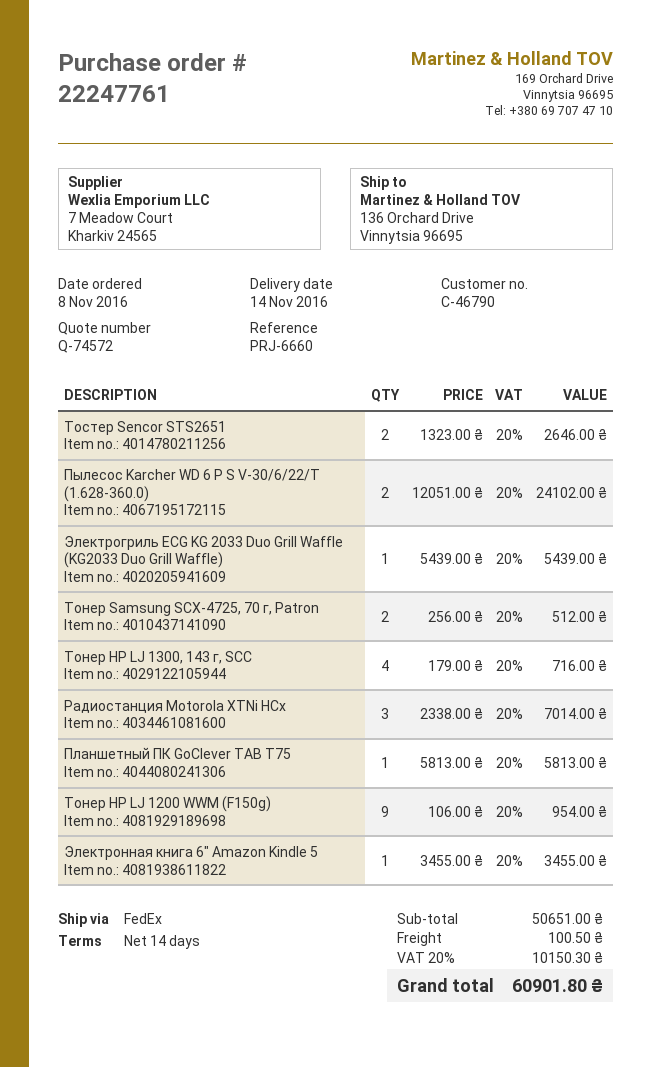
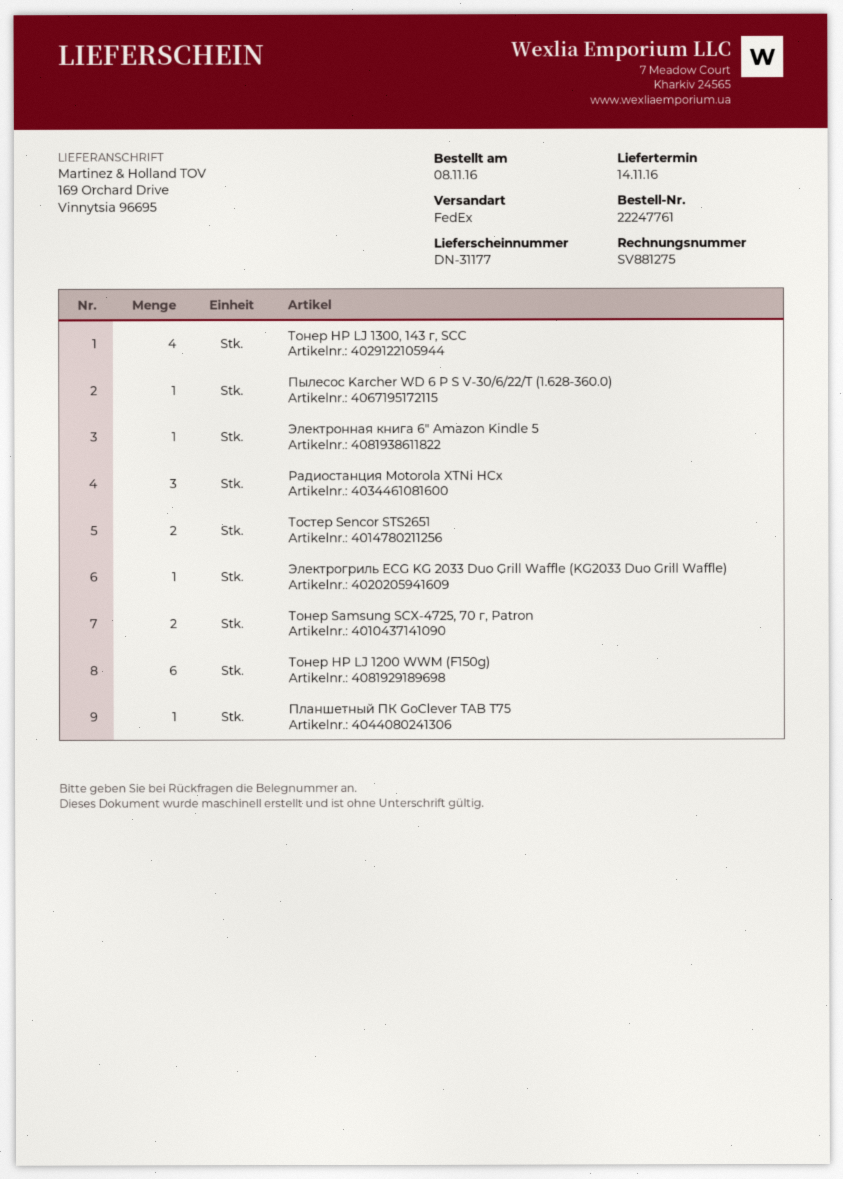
ship to: 136 Orchard Drive, Vinnytsia 96695 -> 169 Orchard Drive, Vinnytsia 96695
Пылесос Karcher WD 6 P S V-30/6/22/T (1.628-360.0): 2 -> 1
Тонер HP LJ 1200 WWM (F150g): 9 -> 6

